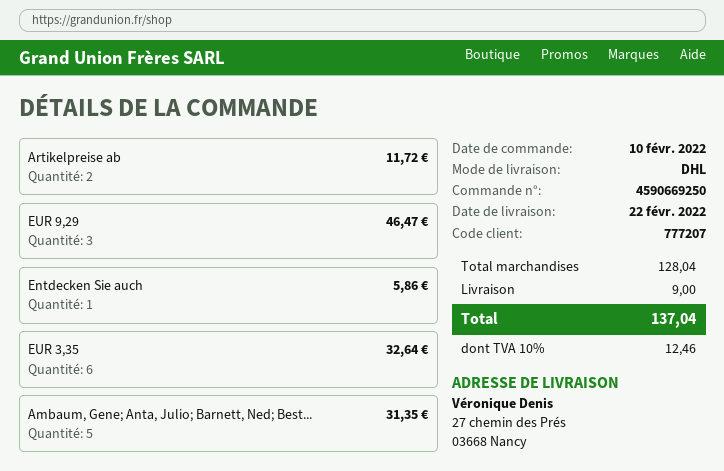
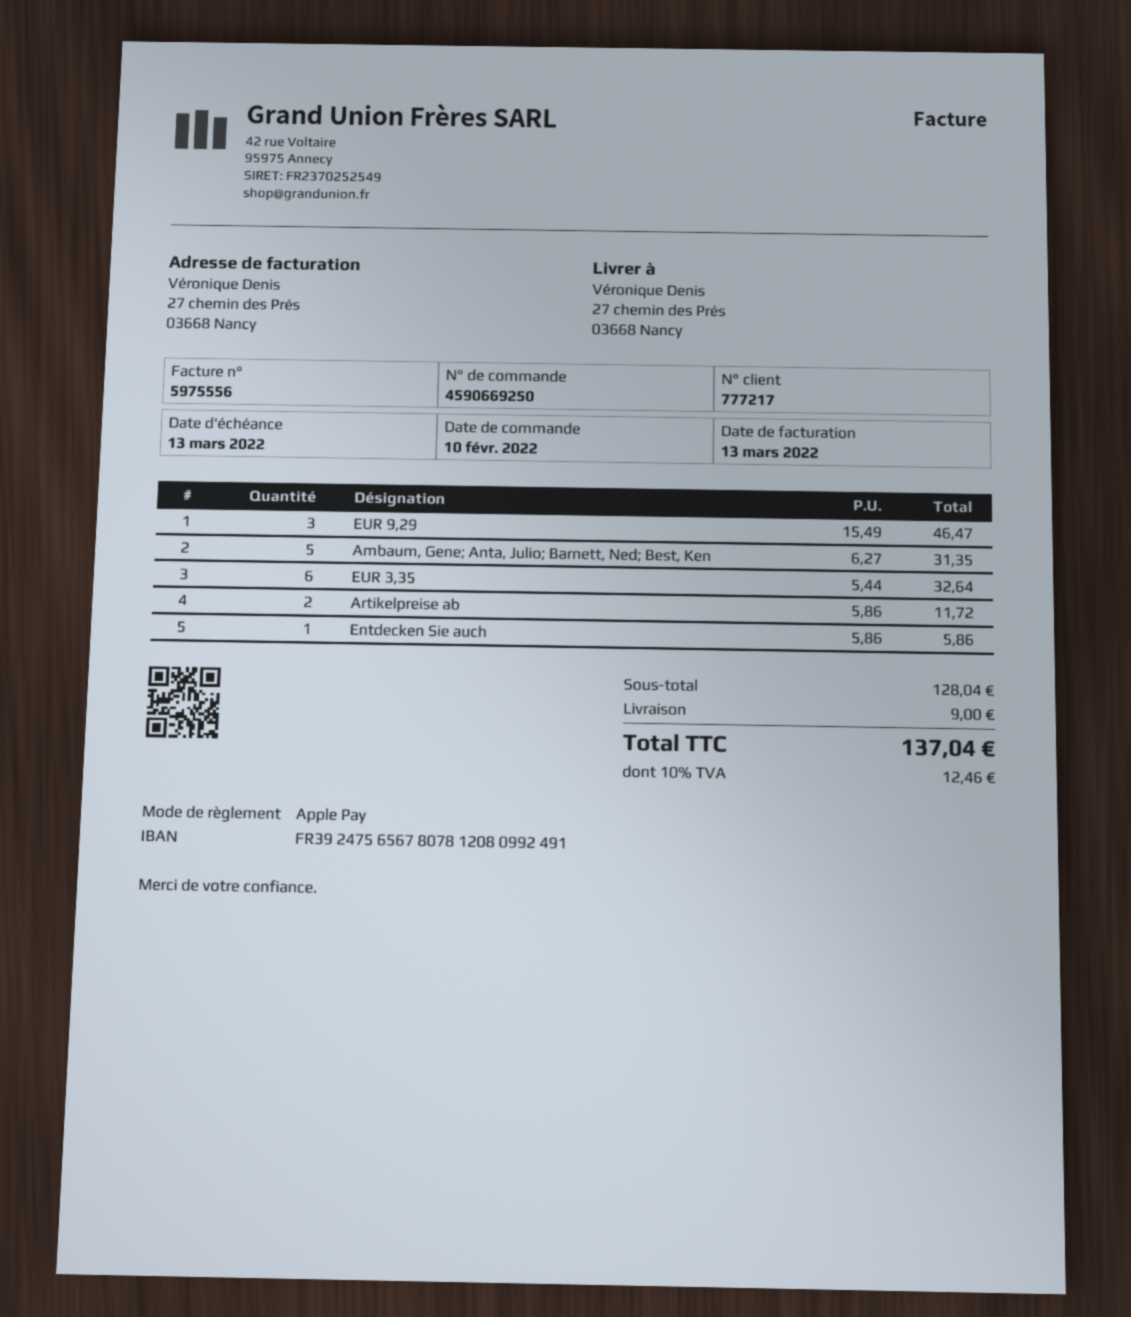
customer number: 777207 -> 777217

